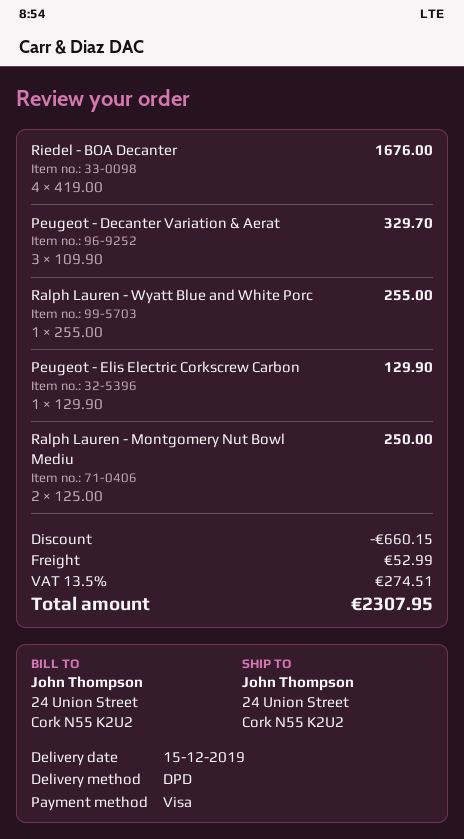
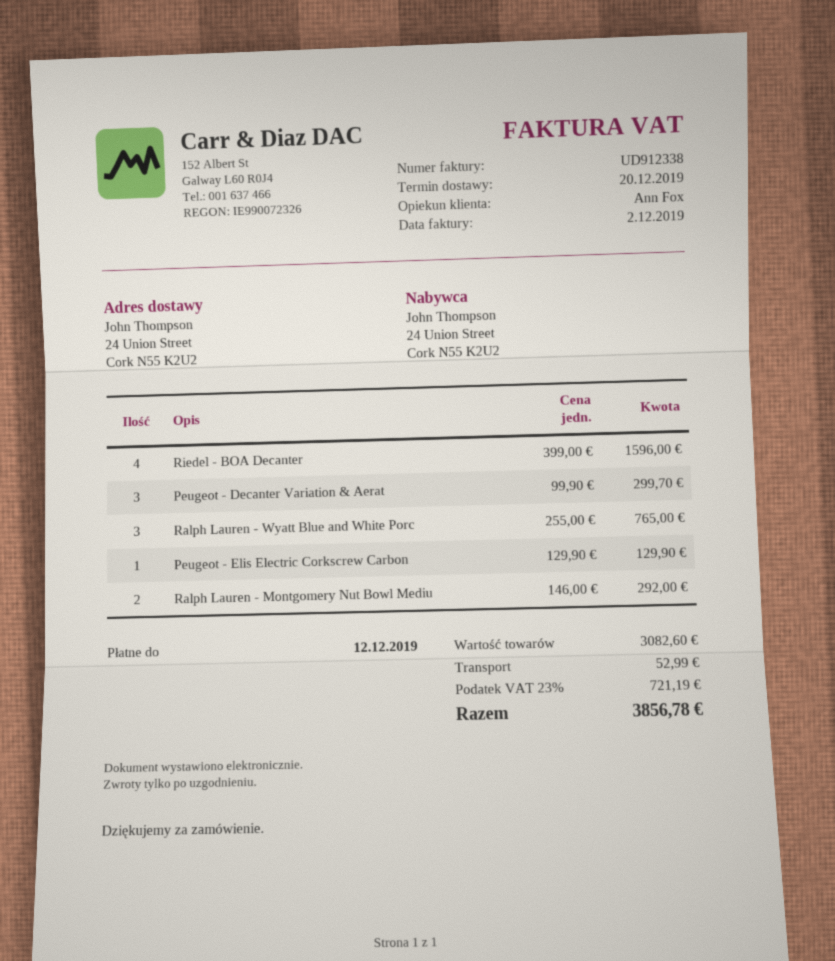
delivery date: 2019-12-15 -> 2019-12-20
Riedel - BOA Decanter: 4 x 419.00 = 1676.00 -> 4 x 399.00 = 1596.00
Peugeot - Decanter Variation & Aerat: 3 x 109.90 = 329.70 -> 3 x 99.90 = 299.70
Ralph Lauren - Wyatt Blue and White Porc: 1 x 255.00 = 255.00 -> 3 x 255.00 = 765.00
Ralph Lauren - Montgomery Nut Bowl Mediu: 2 x 125.00 = 250.00 -> 2 x 146.00 = 292.00
discount: 660.15 -> none
tax: 13.5% = 274.51 -> 23% = 721.19
total: 2307.95 -> 3856.78

